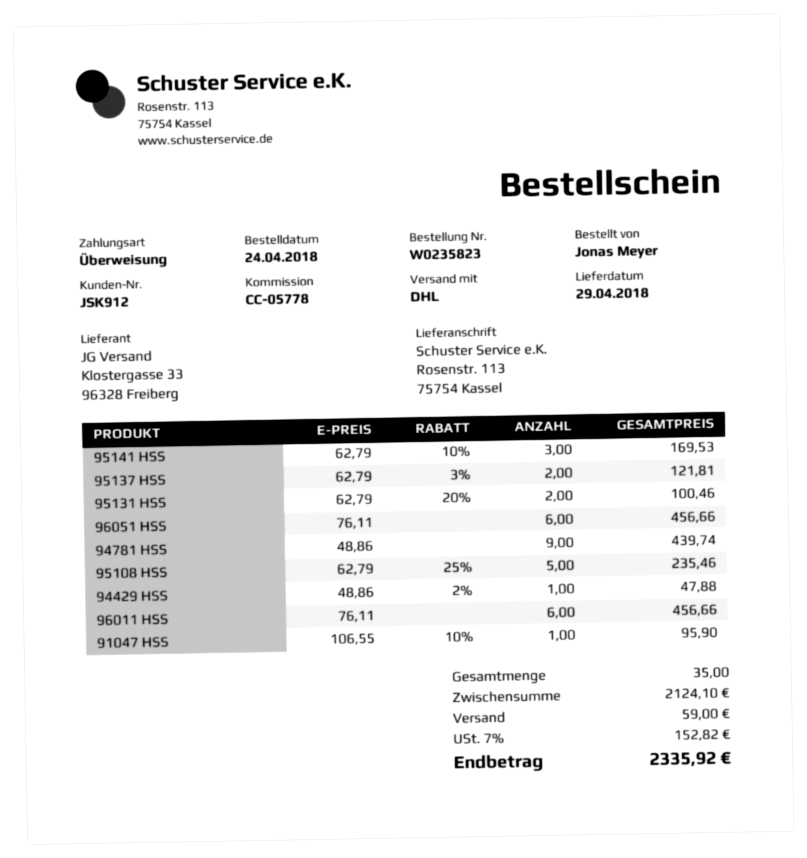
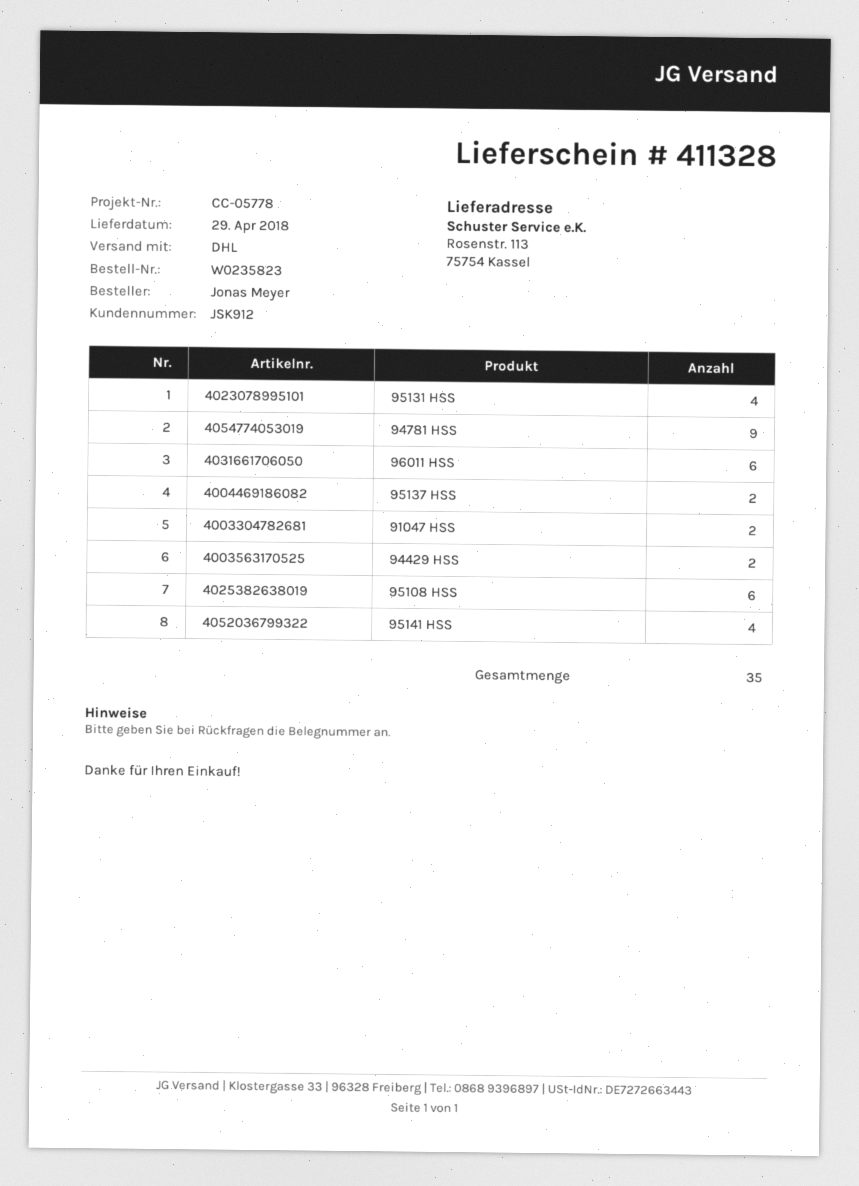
95141 HSS: 3 -> 4
95131 HSS: 2 -> 4
96051 HSS: 6 -> none
95108 HSS: 5 -> 6
94429 HSS: 1 -> 2
91047 HSS: 1 -> 2

